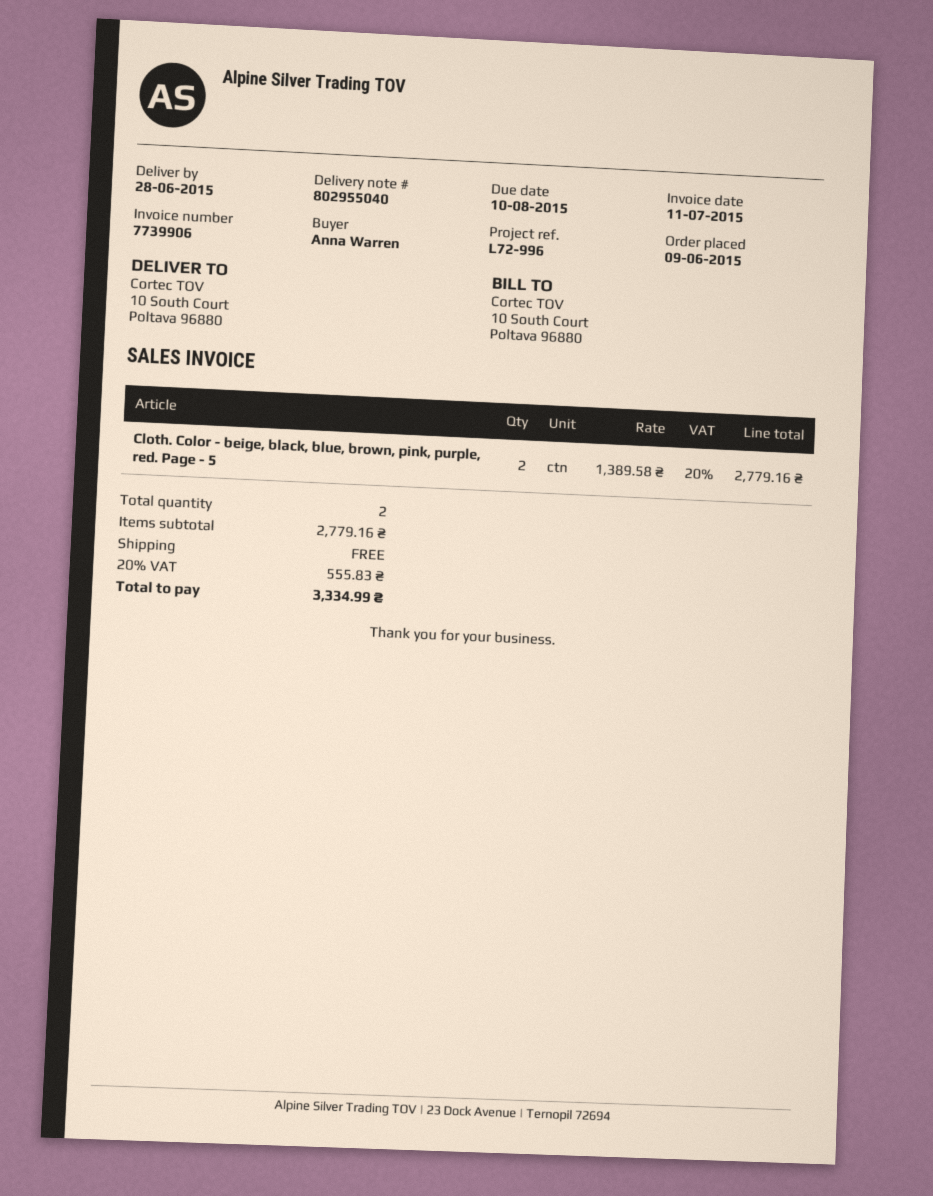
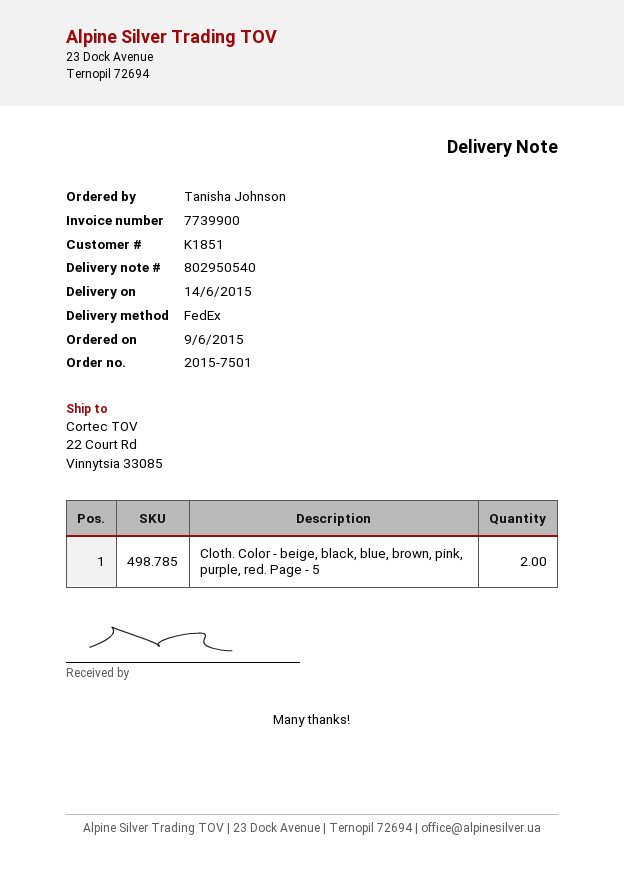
delivery note number: 802955040 -> 802950540
delivery date: 2015-06-28 -> 2015-06-14
invoice number: 7739906 -> 7739900
ordered by: Anna Warren -> Tanisha Johnson
ship to: 10 South Court, Poltava 96880 -> 22 Court Rd, Vinnytsia 33085

